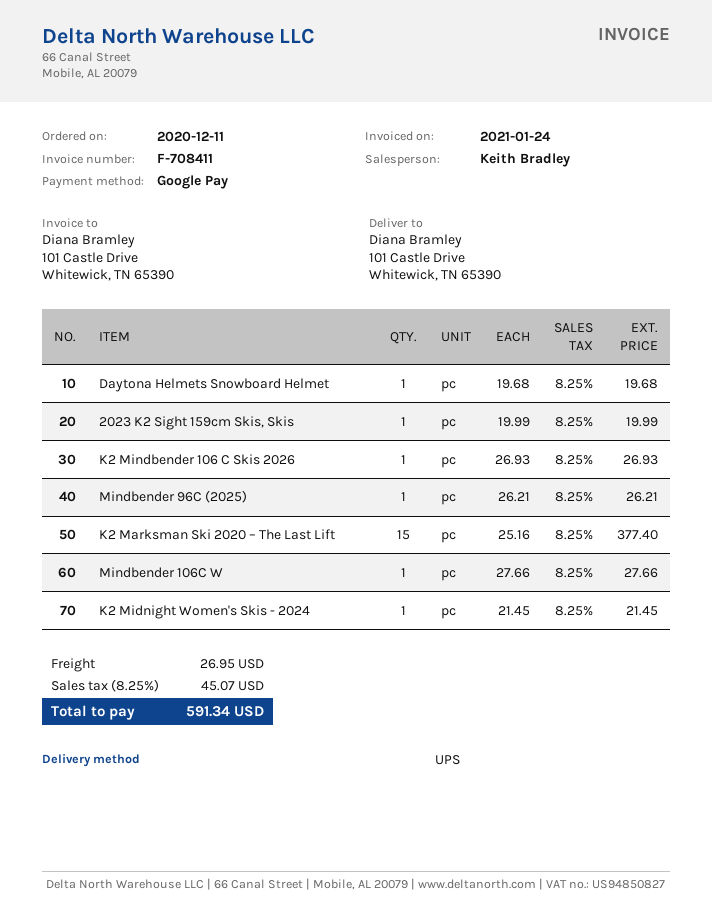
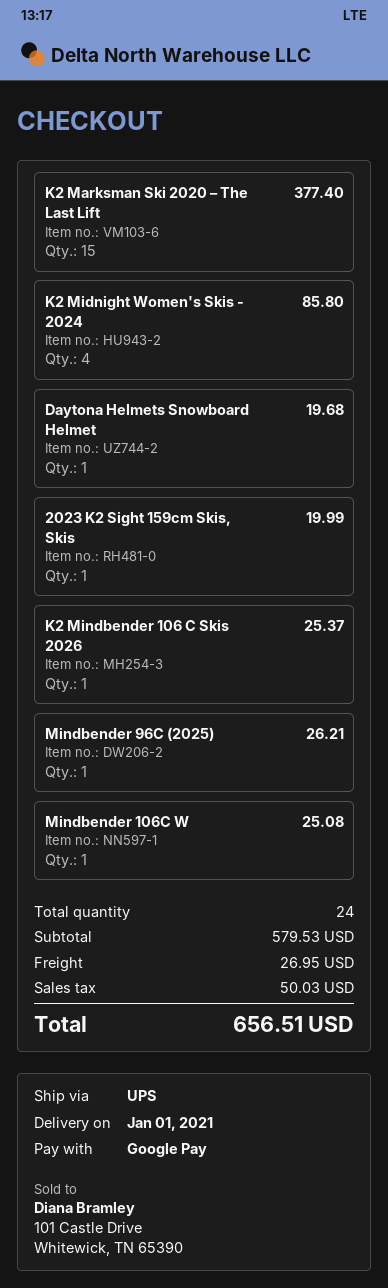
K2 Mindbender 106 C Skis 2026: 1 for 26.93 -> 1 for 25.37
Mindbender 106C W: 1 for 27.66 -> 1 for 25.08
K2 Midnight Women's Skis - 2024: 1 for 21.45 -> 4 for 85.80
tax: 45.07 -> 50.03
total: 591.34 -> 656.51

